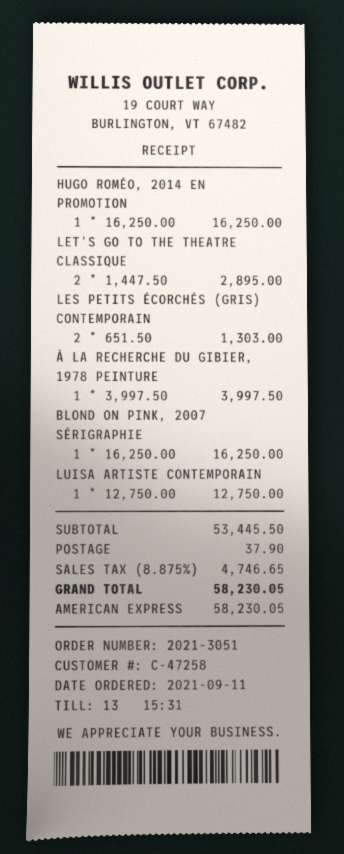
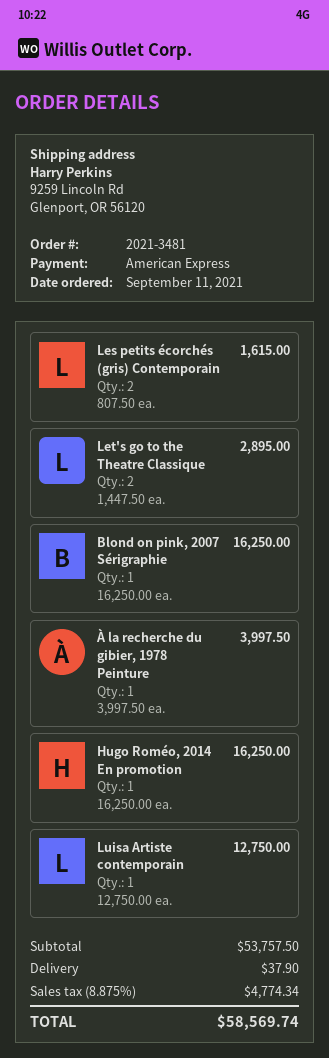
order number: 2021-3051 -> 2021-3481
LES PETITS ÉCORCHÉS (GRIS) CONTEMPORAIN: 2 x 651.50 = 1303.00 -> 2 x 807.50 = 1615.00
subtotal: 53445.50 -> 53757.50
tax: 8.875% = 4746.65 -> 8.875% = 4774.34
total: 58230.05 -> 58569.74

